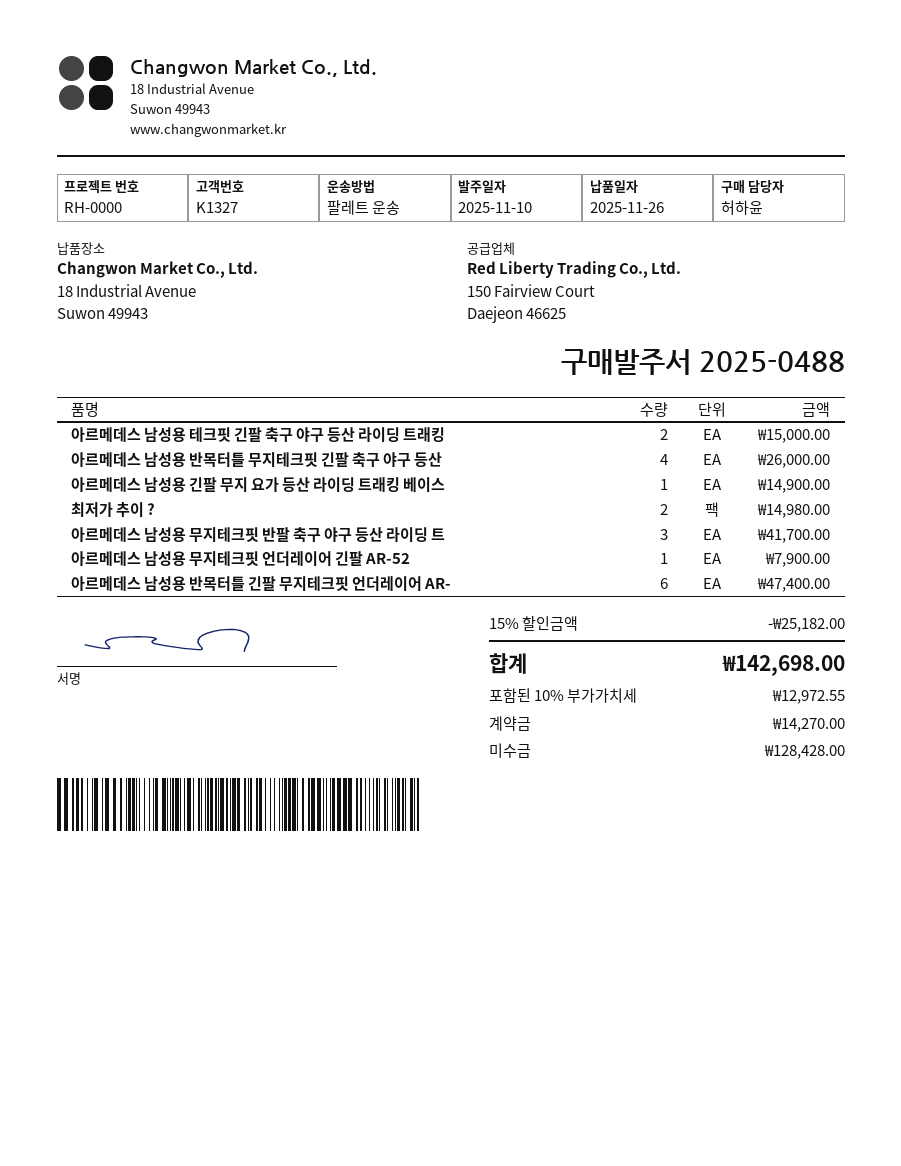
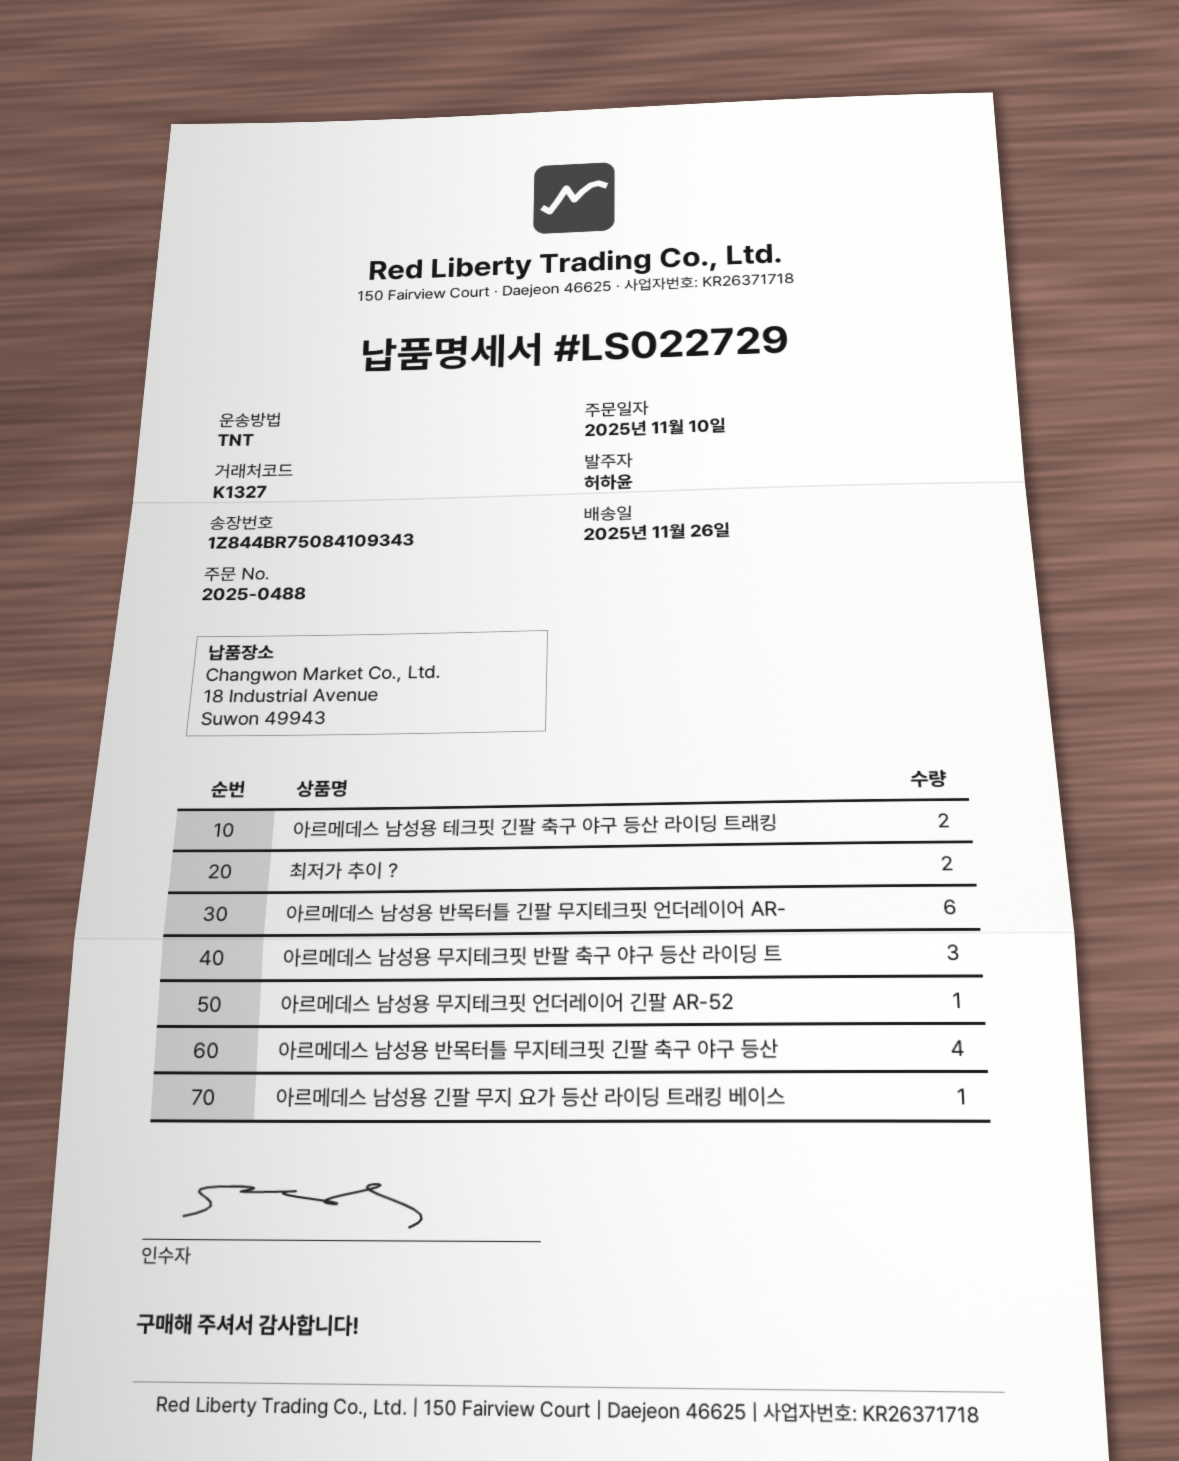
shipping method: pallet freight -> TNT

